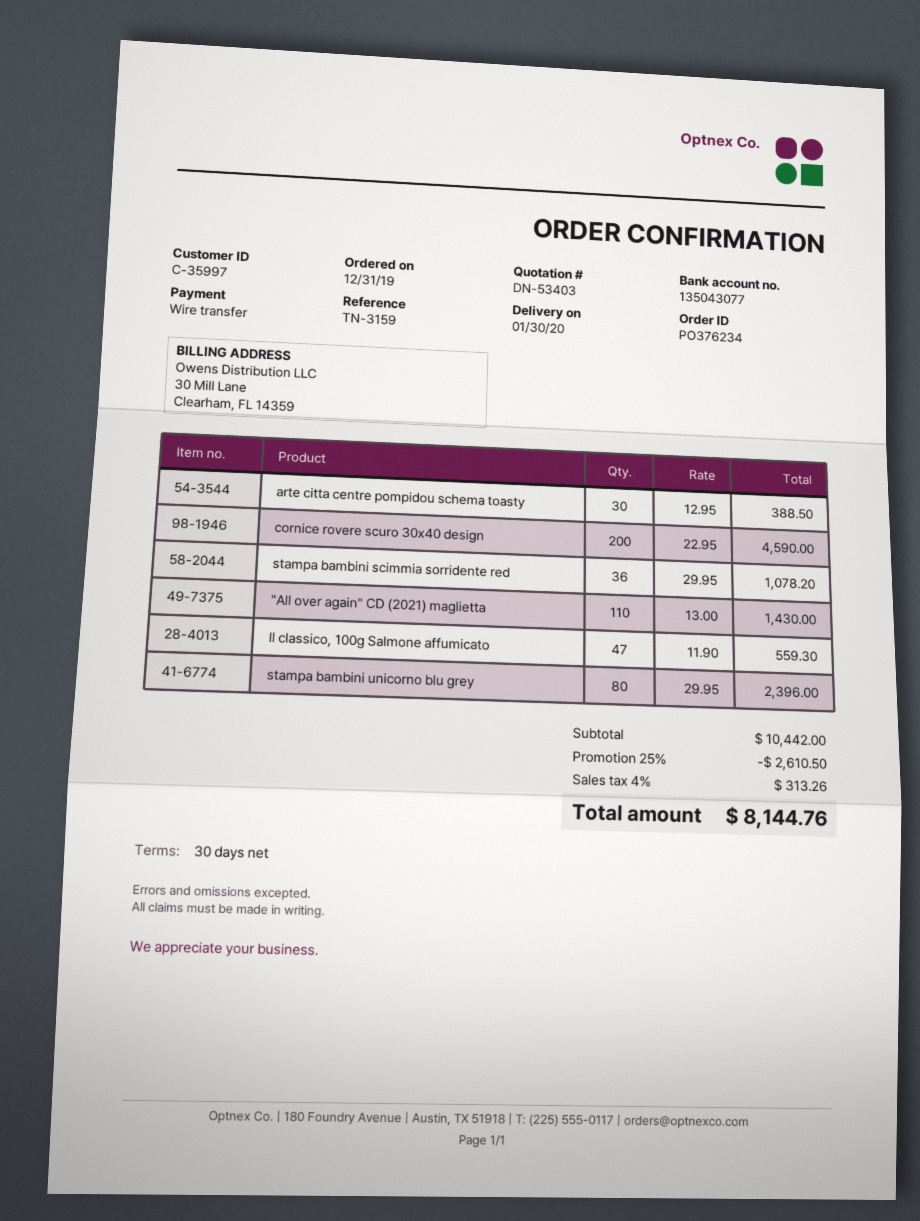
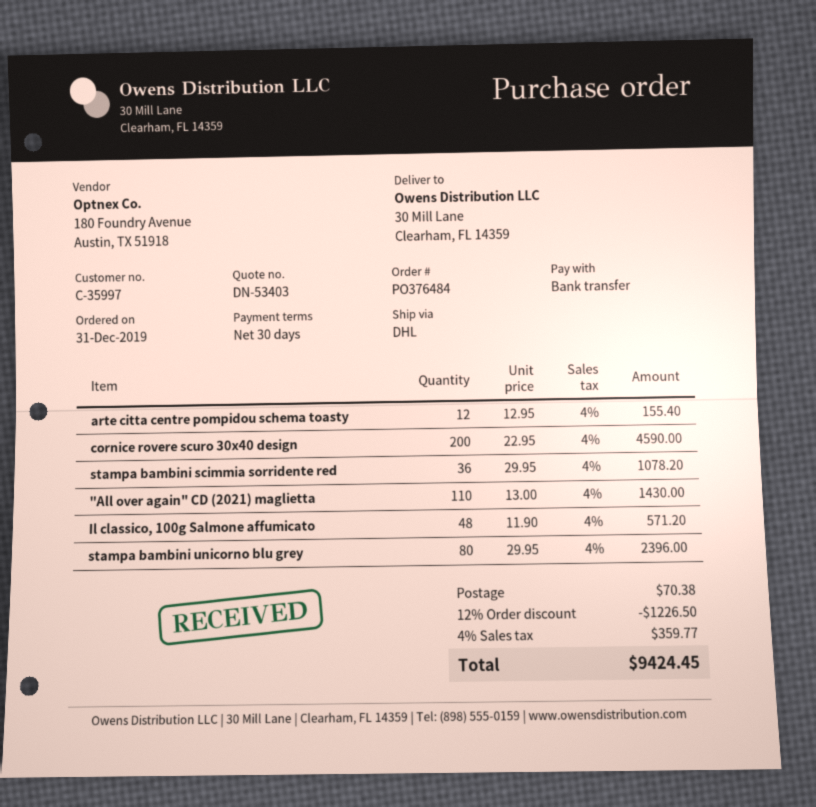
order number: PO376234 -> PO376484
arte citta centre pompidou schema toasty: 30 x 12.95 = 388.50 -> 12 x 12.95 = 155.40
Il classico, 100g Salmone affumicato: 47 x 11.90 = 559.30 -> 48 x 11.90 = 571.20
discount: 25% = 2610.50 -> 12% = 1226.50
shipping: none -> 70.38
tax: 4% = 313.26 -> 4% = 359.77
total: 8144.76 -> 9424.45

